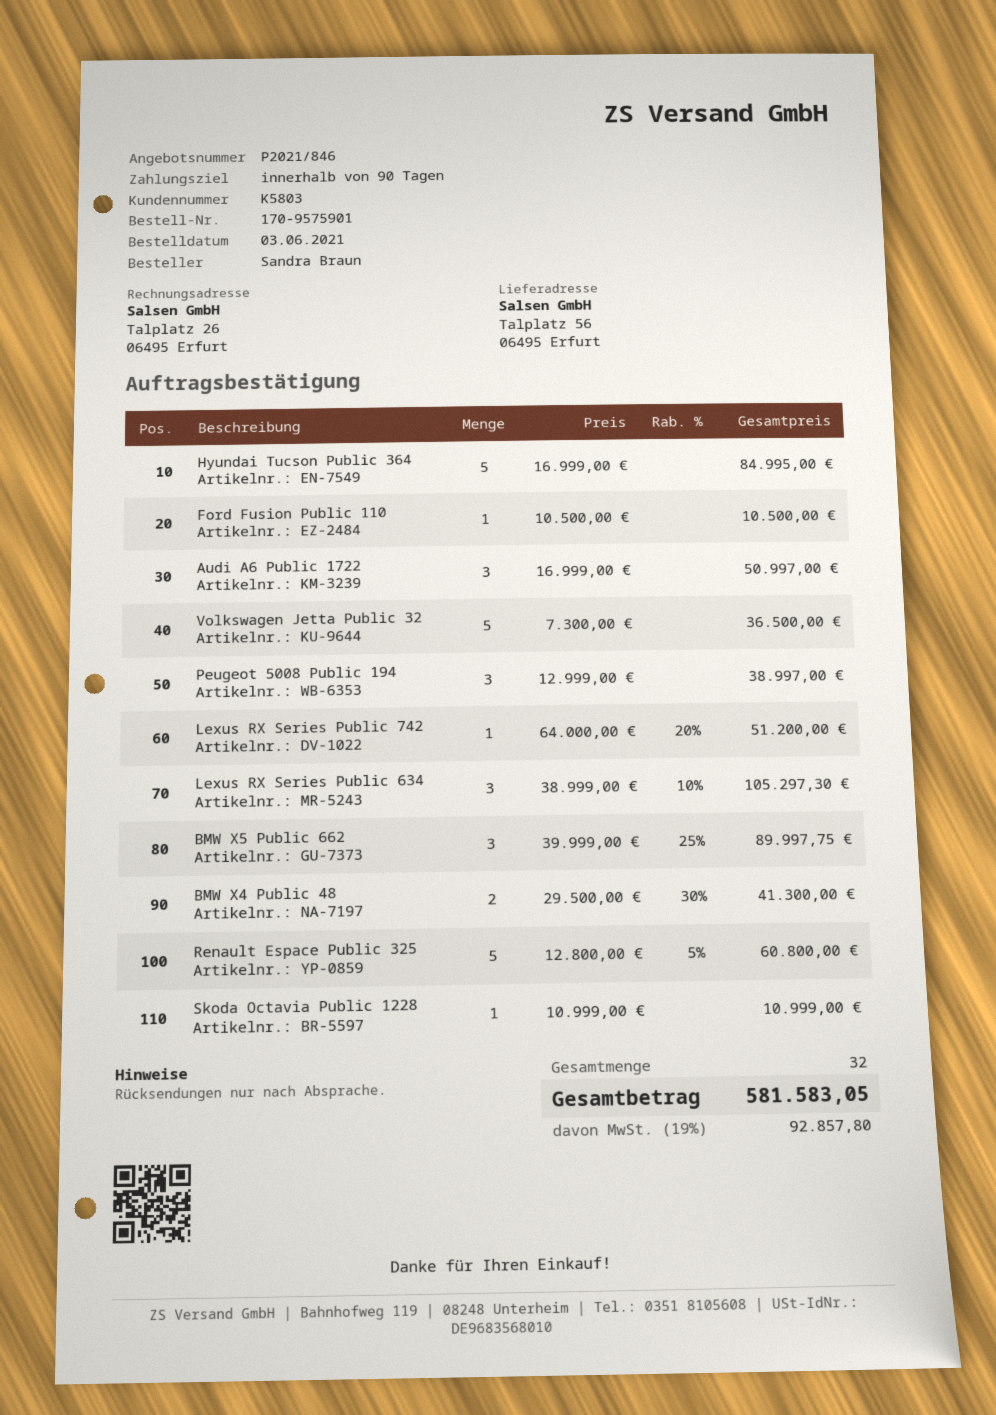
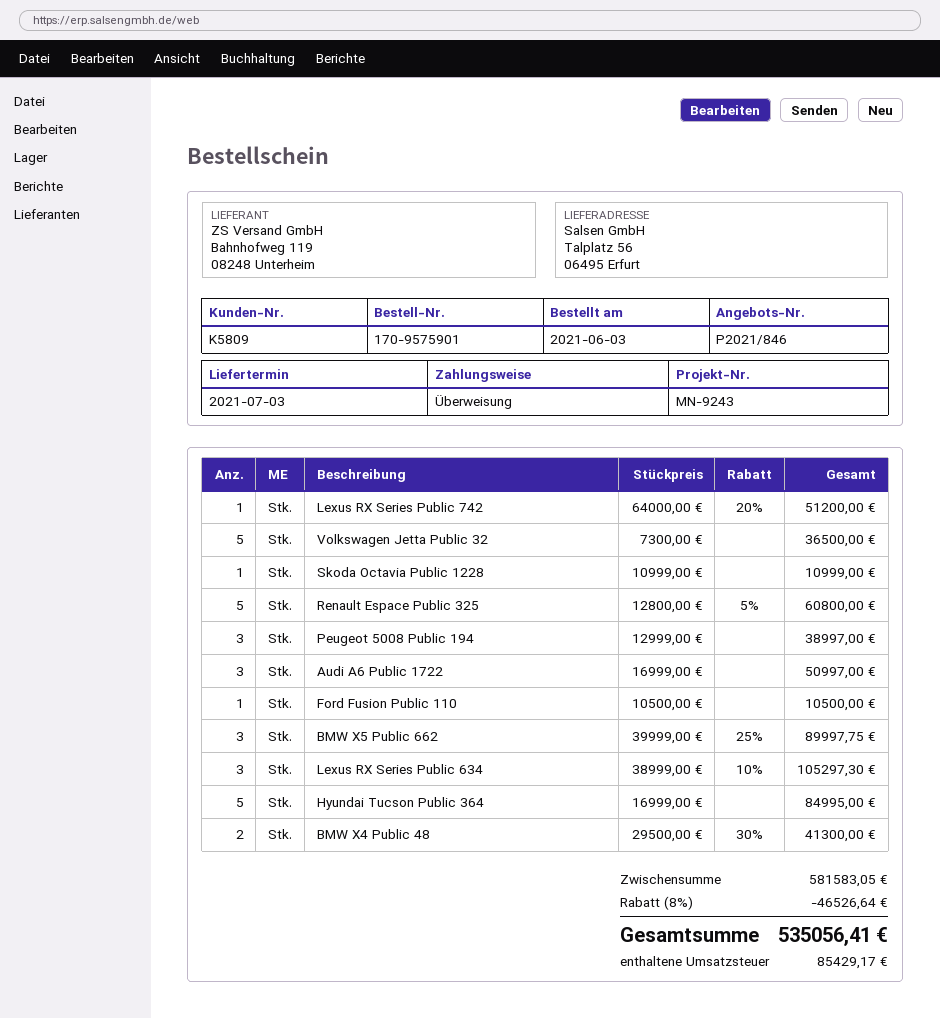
customer number: K5803 -> K5809
discount: none -> 8% = 46526.64
tax: 92857.80 -> 85429.17
total: 581583.05 -> 535056.41

